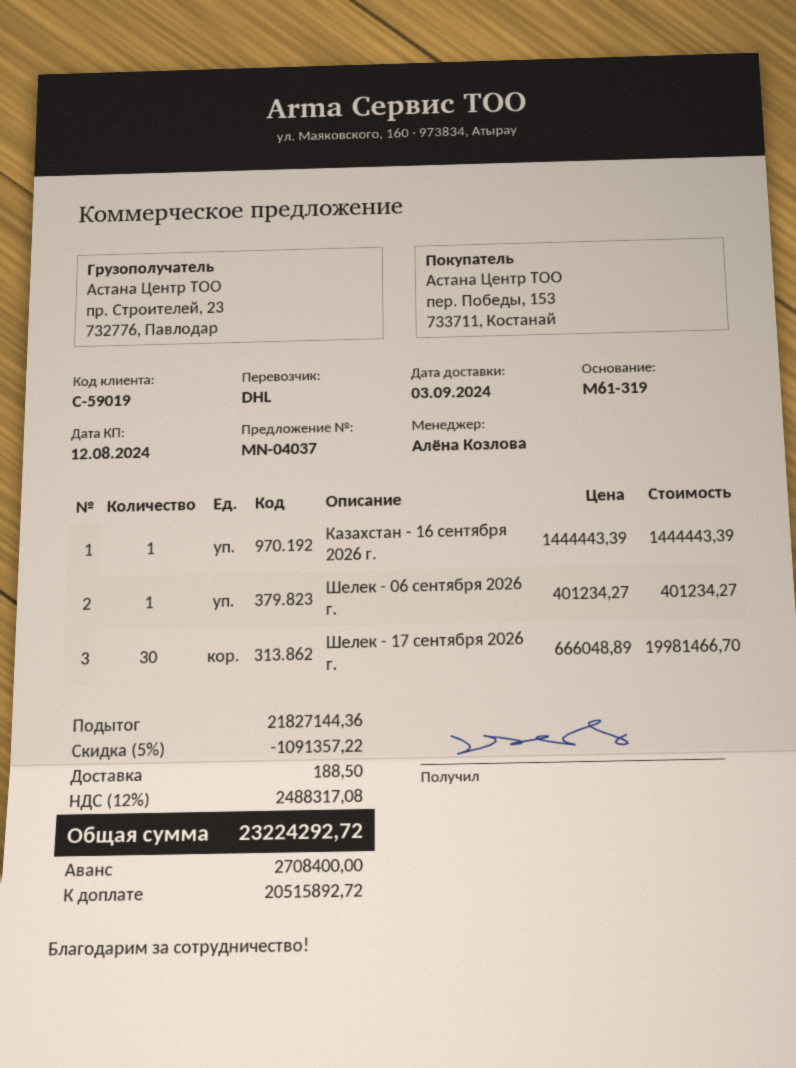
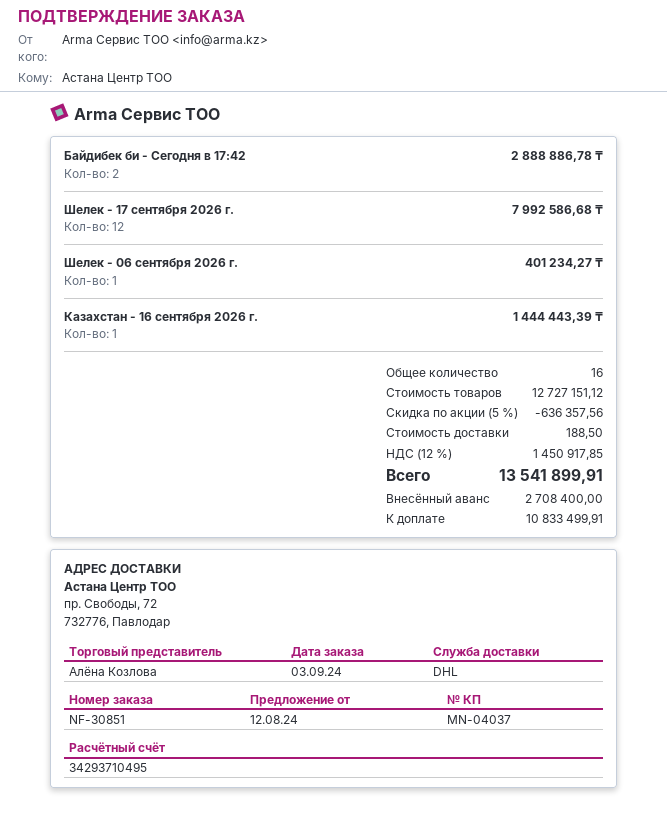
ship to: пр. Строителей, 23, 732776, Павлодар -> пр. Свободы, 72, 732776, Павлодар
Шелек - 17 сентября 2026 г.: 30 for 19981466.70 -> 12 for 7992586.68
Байдибек би - Сегодня в 17:42: none -> 2 for 2888886.78
subtotal: 21827144.36 -> 12727151.12
discount: 5% = 1091357.22 -> 5% = 636357.56
tax: 12% = 2488317.08 -> 12% = 1450917.85
total: 23224292.72 -> 13541899.91
balance: 20515892.72 -> 10833499.91

